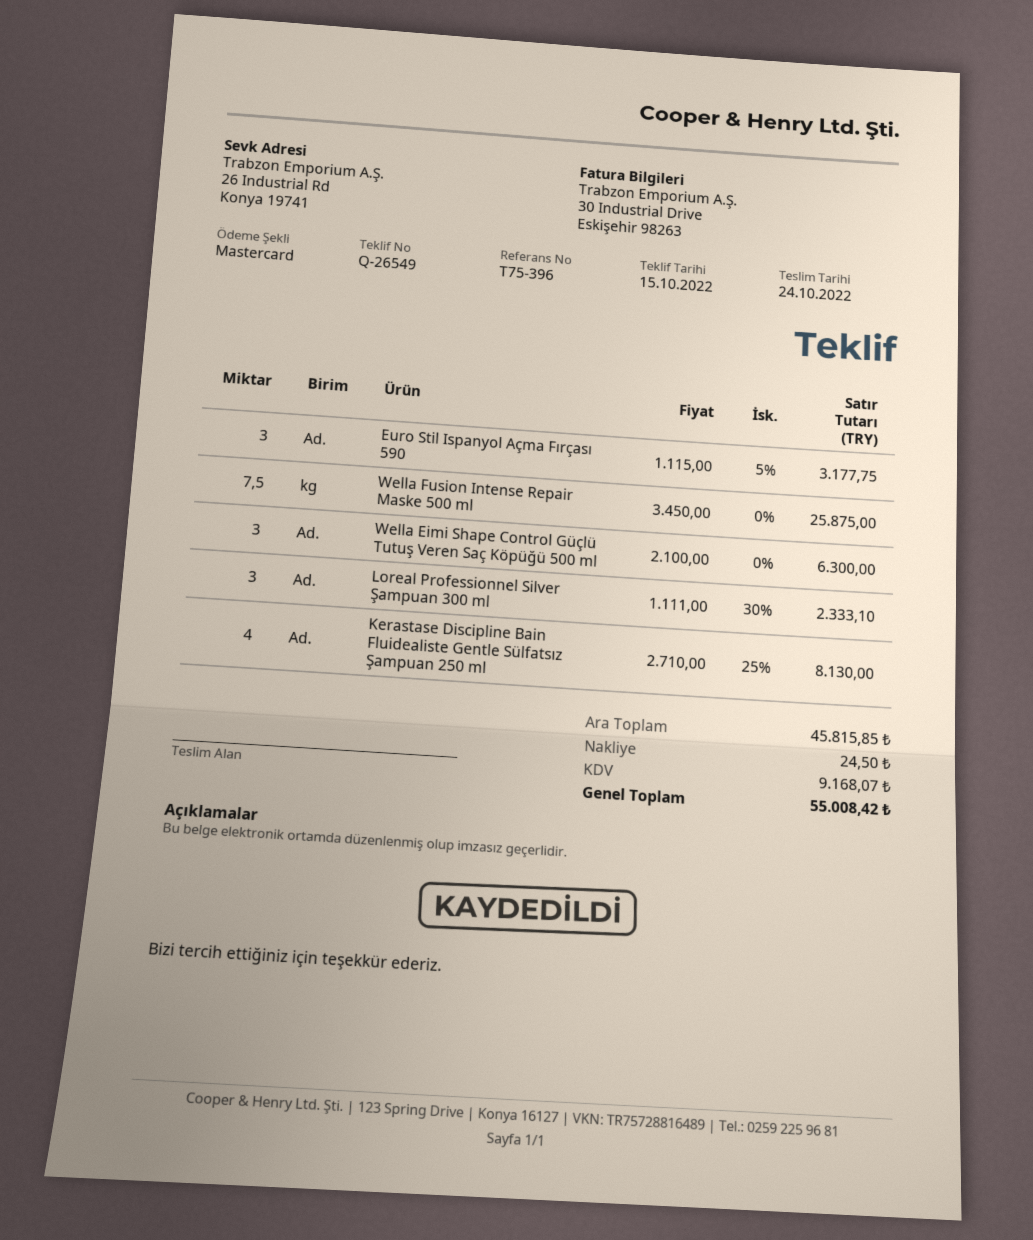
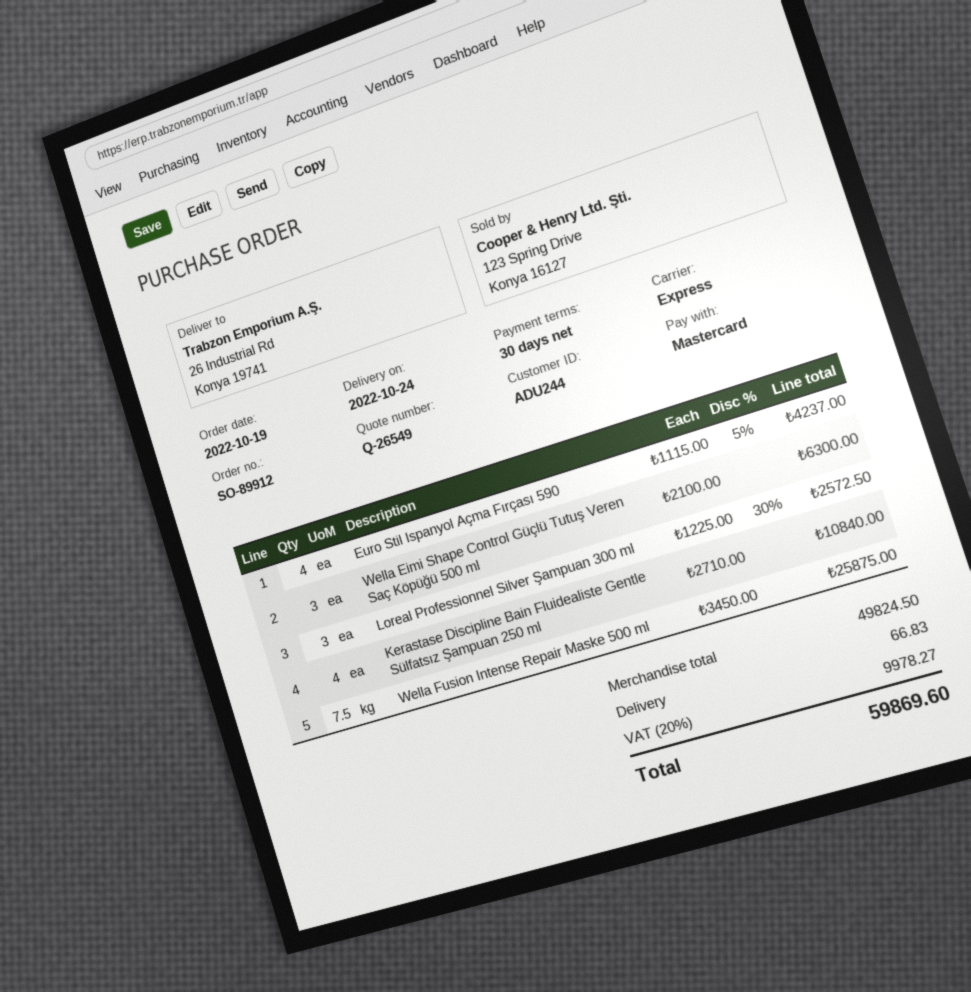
Euro Stil Ispanyol Açma Fırçası 590: 3 x 1115.00 - 5% = 3177.75 -> 4 x 1115.00 - 5% = 4237.00
Loreal Professionnel Silver Şampuan 300 ml: 3 x 1111.00 - 30% = 2333.10 -> 3 x 1225.00 - 30% = 2572.50
Kerastase Discipline Bain Fluidealiste Gentle Sülfatsız Şampuan 250 ml: 4 x 2710.00 - 25% = 8130.00 -> 4 x 2710.00 = 10840.00
subtotal: 45815.85 -> 49824.50
shipping: 24.50 -> 66.83
tax: 9168.07 -> 9978.27
total: 55008.42 -> 59869.60

